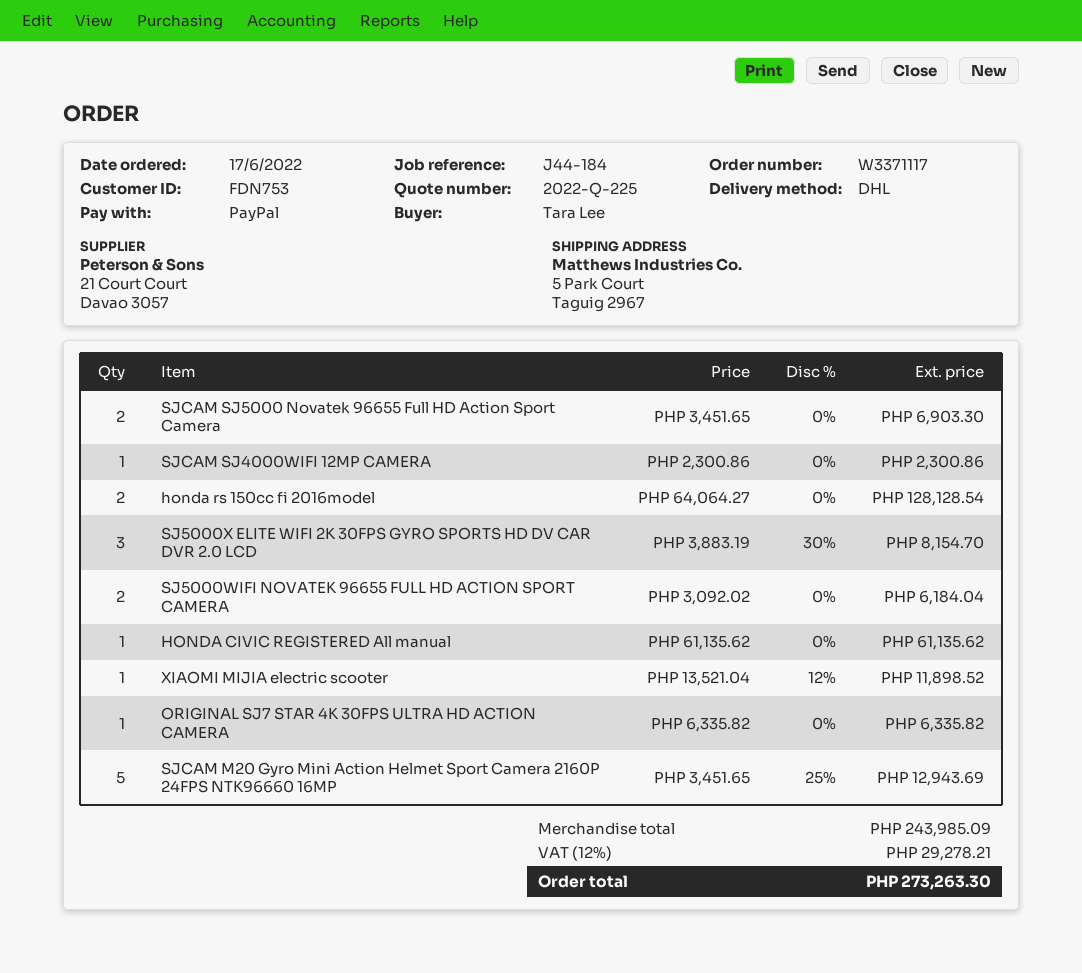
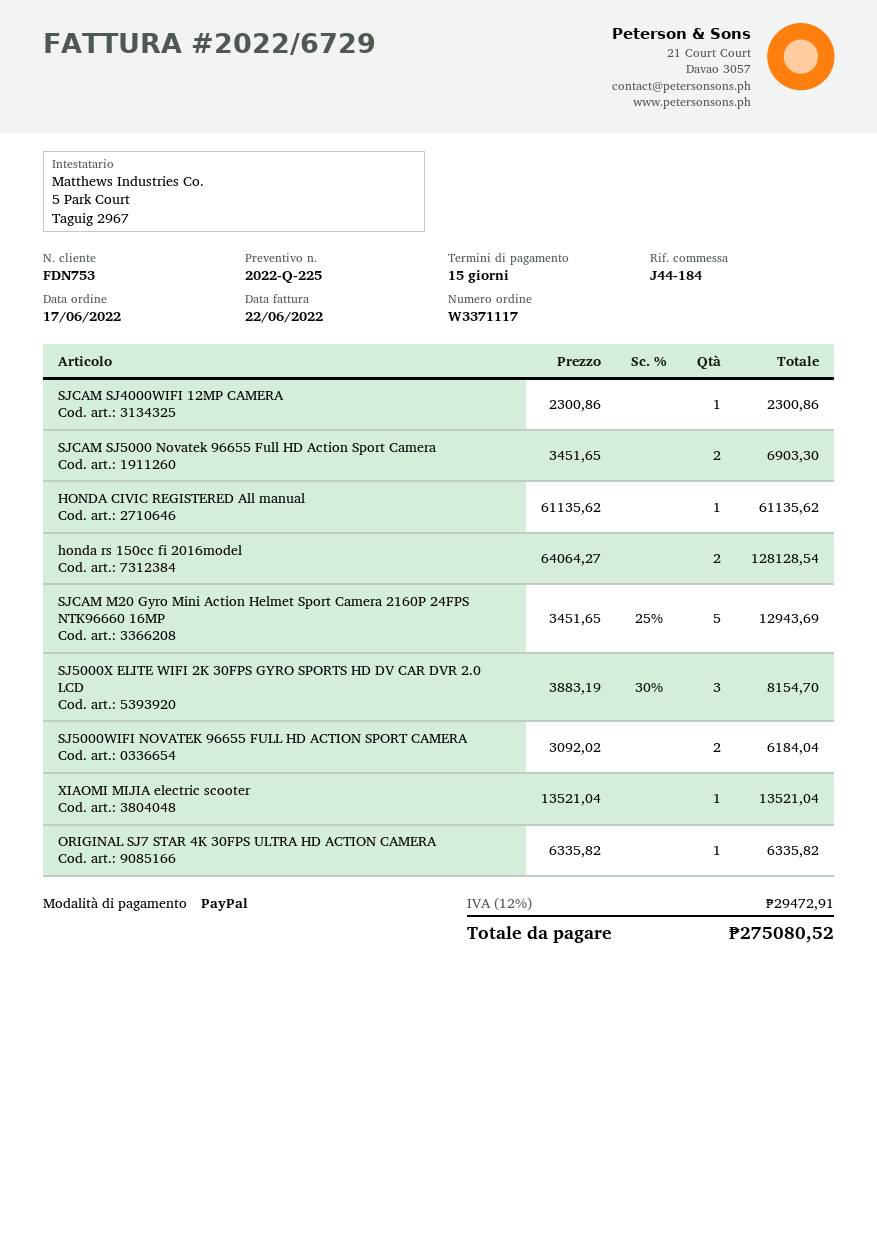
XIAOMI MIJIA electric scooter: 1 x 13521.04 - 12% = 11898.52 -> 1 x 13521.04 = 13521.04
tax: 12% = 29278.21 -> 12% = 29472.91
total: 273263.30 -> 275080.52

